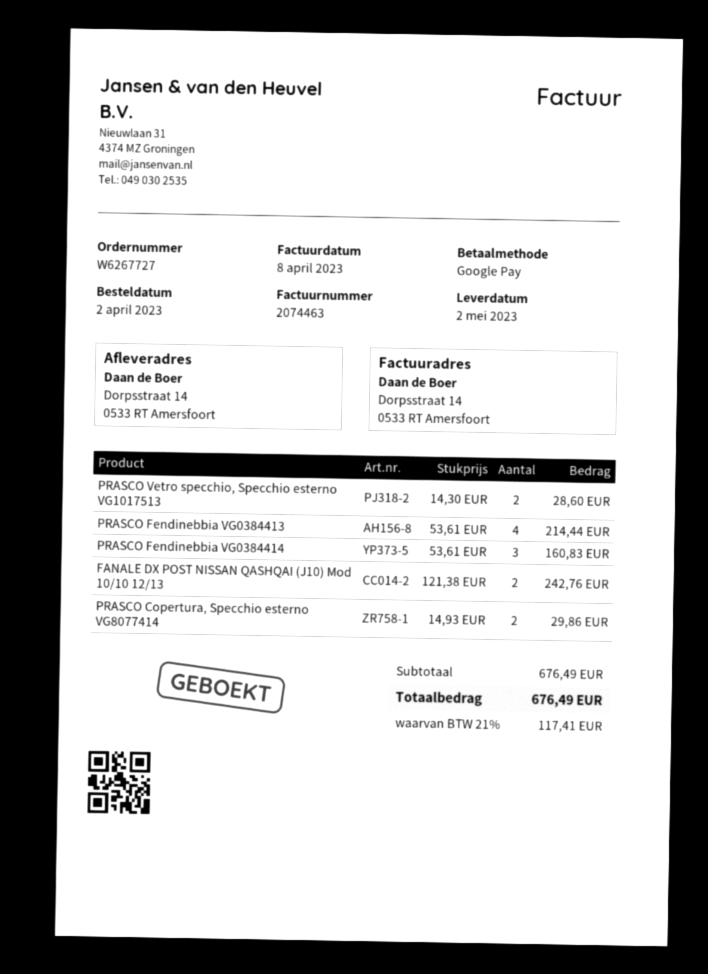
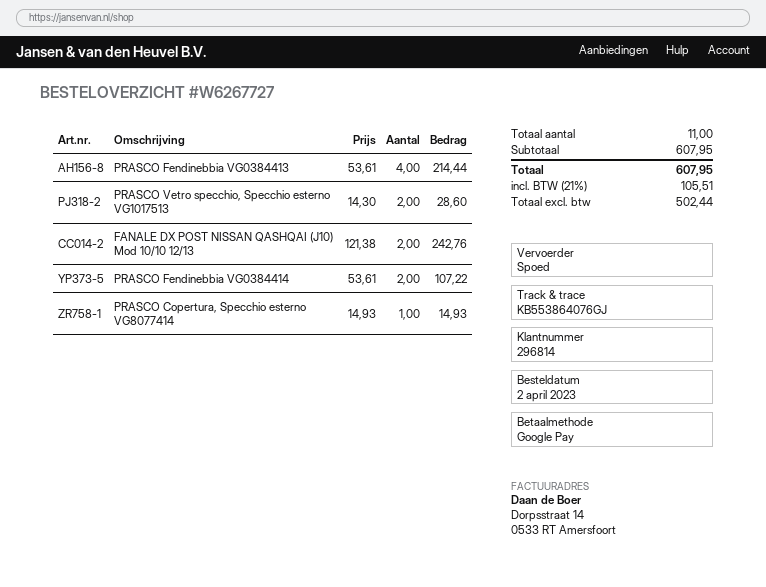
PRASCO Fendinebbia VG0384414: 3 x 53.61 = 160.83 -> 2 x 53.61 = 107.22
PRASCO Copertura, Specchio esterno VG8077414: 2 x 14.93 = 29.86 -> 1 x 14.93 = 14.93
subtotal: 676.49 -> 607.95
tax: 21% = 117.41 -> 21% = 105.51
total: 676.49 -> 607.95

